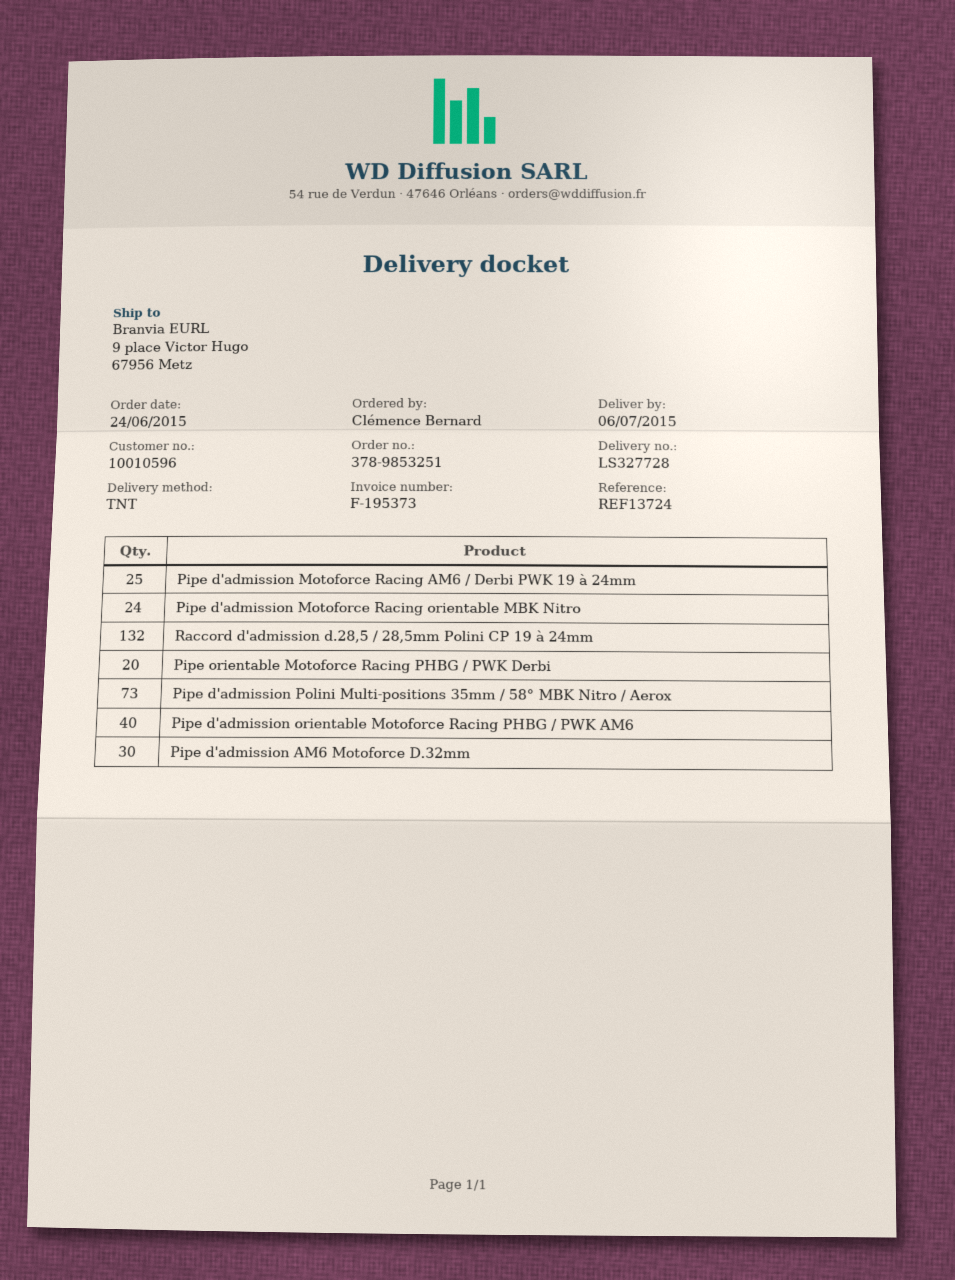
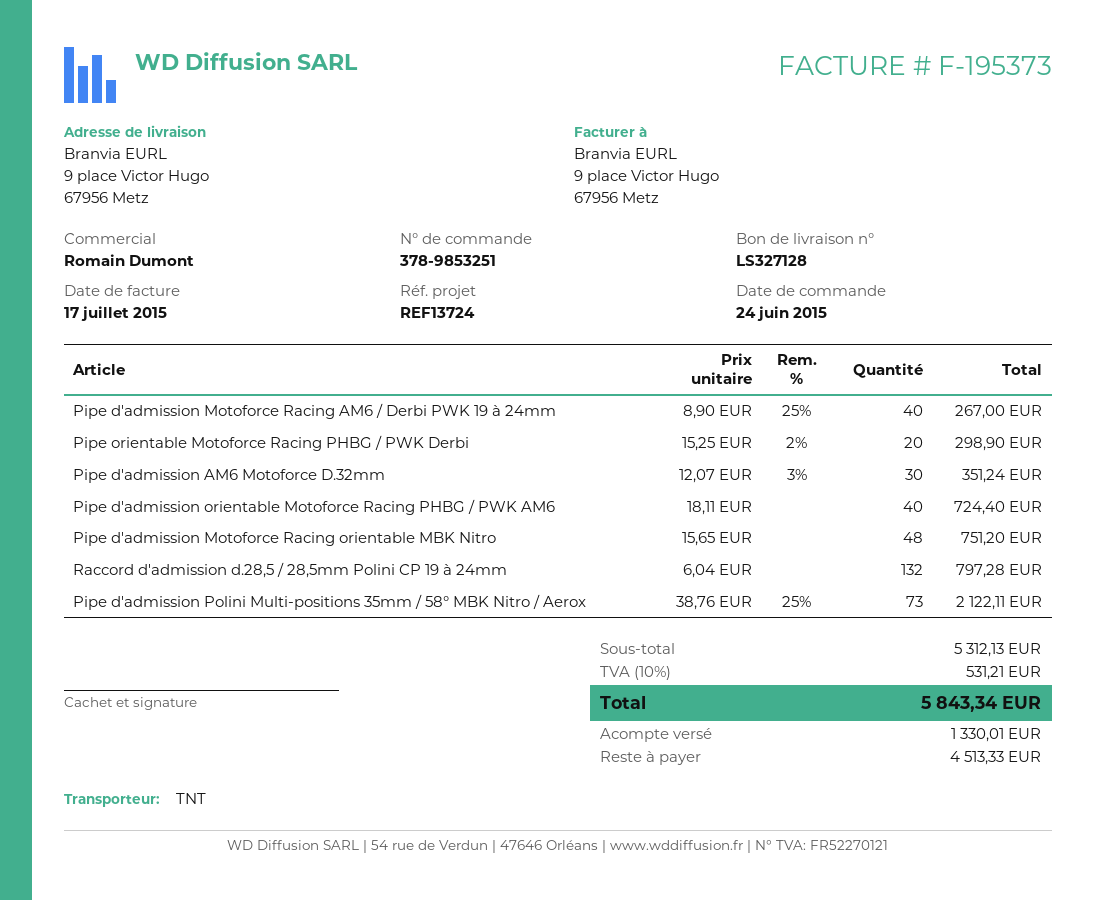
delivery note number: LS327728 -> LS327128
Pipe d'admission Motoforce Racing AM6 / Derbi PWK 19 à 24mm: 25 -> 40
Pipe d'admission Motoforce Racing orientable MBK Nitro: 24 -> 48

